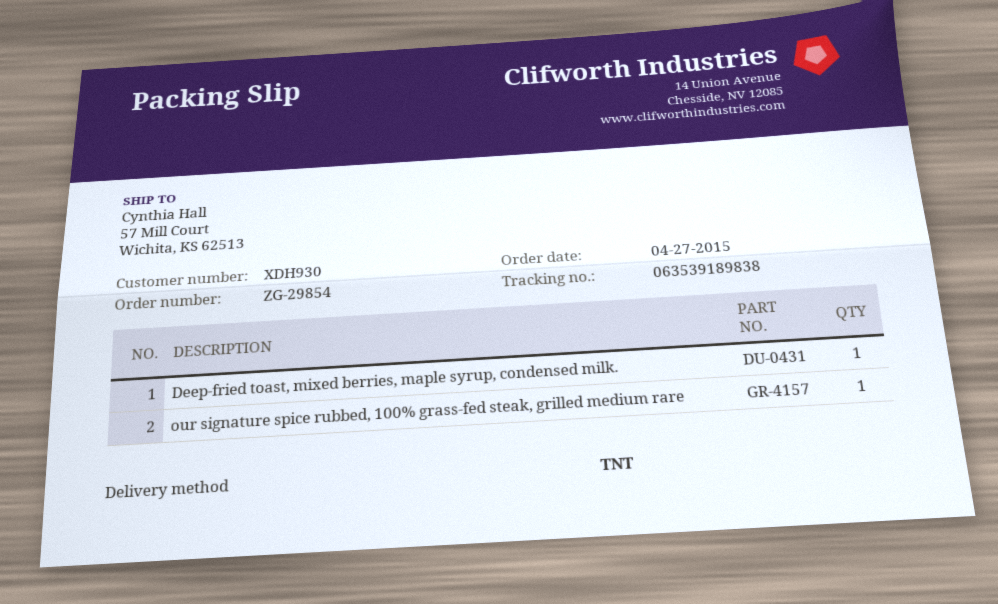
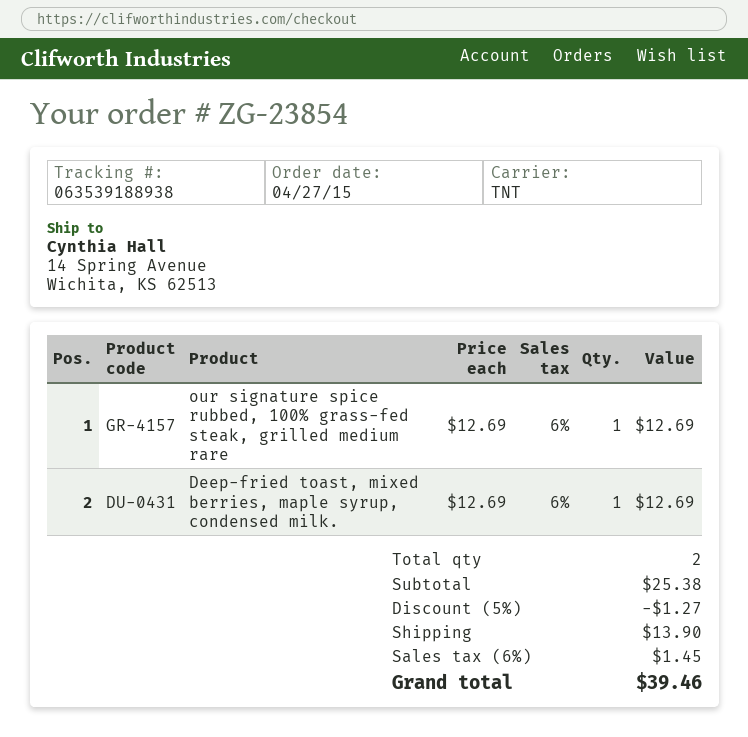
order number: ZG-29854 -> ZG-23854
tracking number: 063539189838 -> 063539188938
ship to: 57 Mill Court, Wichita, KS 62513 -> 14 Spring Avenue, Wichita, KS 62513

